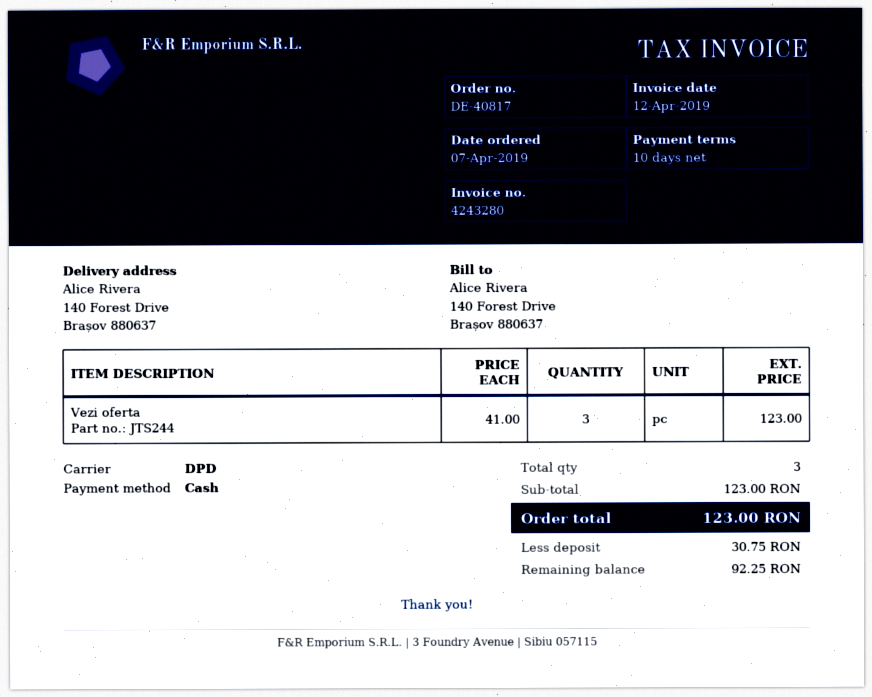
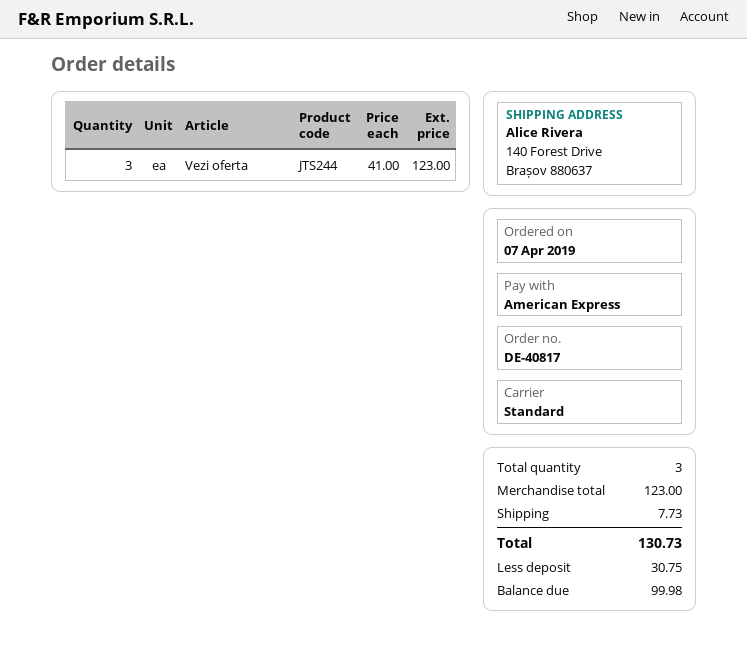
payment method: cash -> American Express
shipping method: DPD -> standard
shipping: none -> 7.73
total: 123.00 -> 130.73
balance: 92.25 -> 99.98

